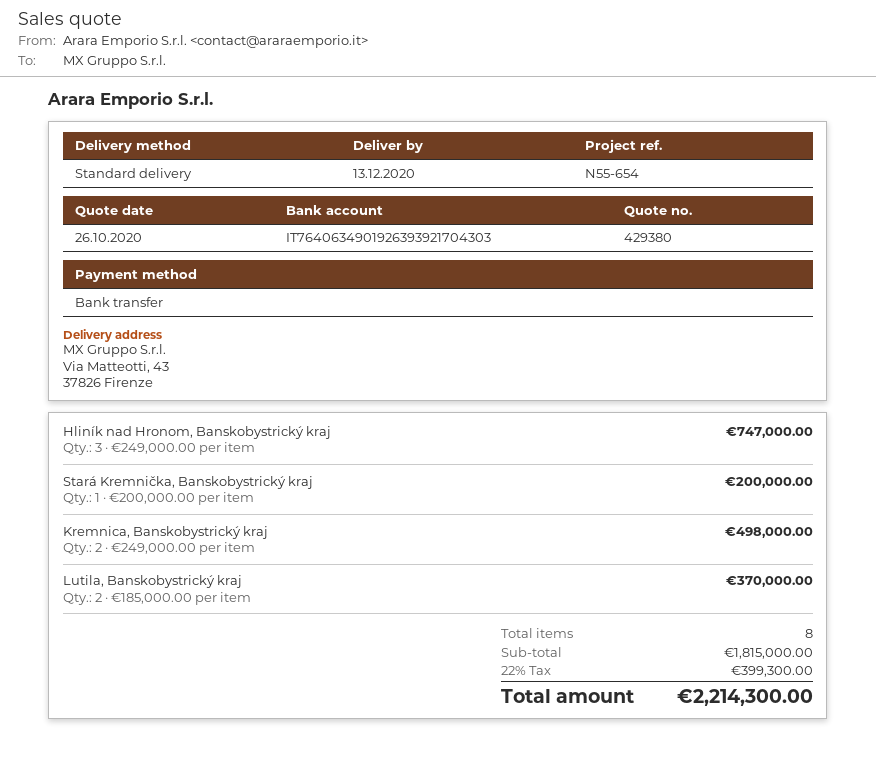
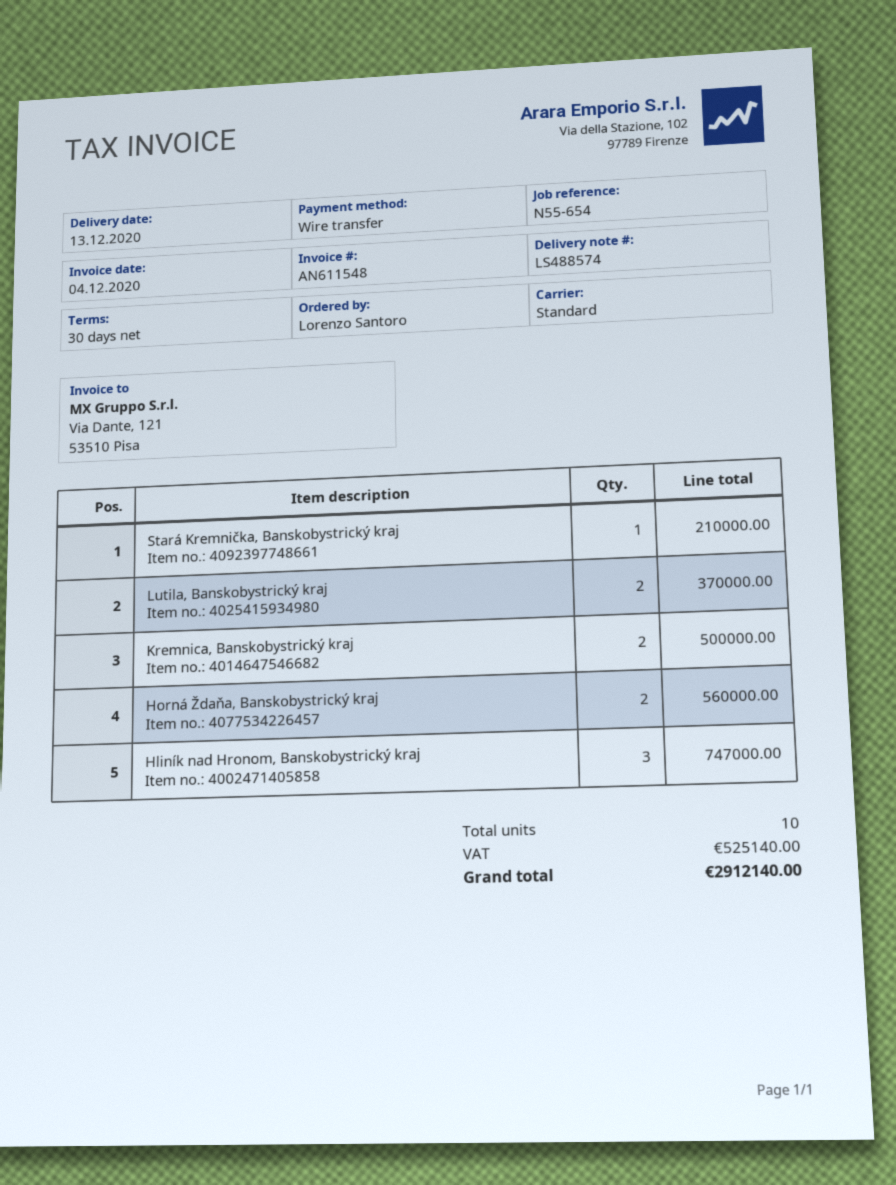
Stará Kremnička, Banskobystrický kraj: 1 for 200000.00 -> 1 for 210000.00
Kremnica, Banskobystrický kraj: 2 for 498000.00 -> 2 for 500000.00
Horná Ždaňa, Banskobystrický kraj: none -> 2 for 560000.00
total quantity: 8 -> 10
tax: 399300.00 -> 525140.00
total: 2214300.00 -> 2912140.00

